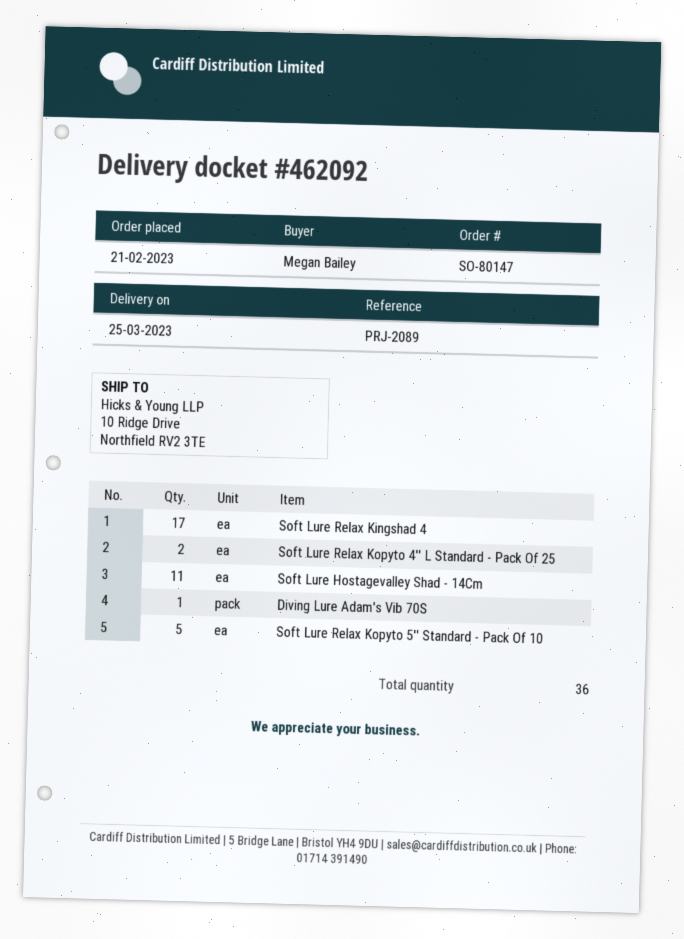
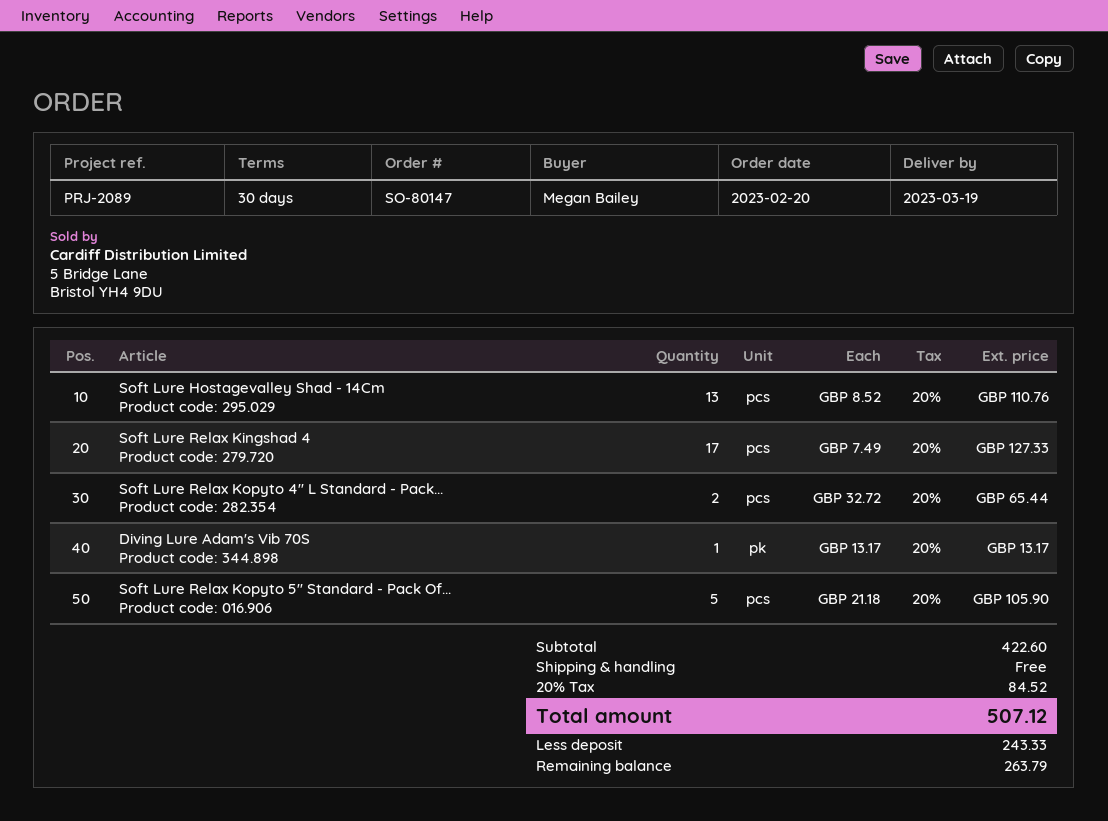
order date: 2023-02-21 -> 2023-02-20
delivery date: 2023-03-25 -> 2023-03-19
Soft Lure Hostagevalley Shad - 14Cm: 11 -> 13

